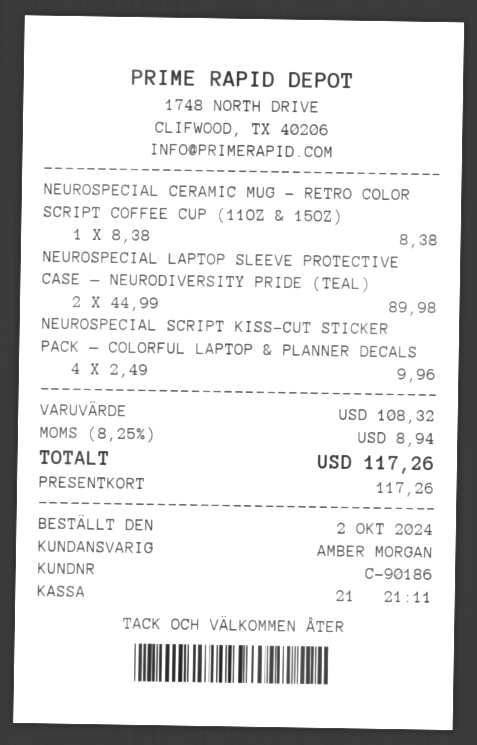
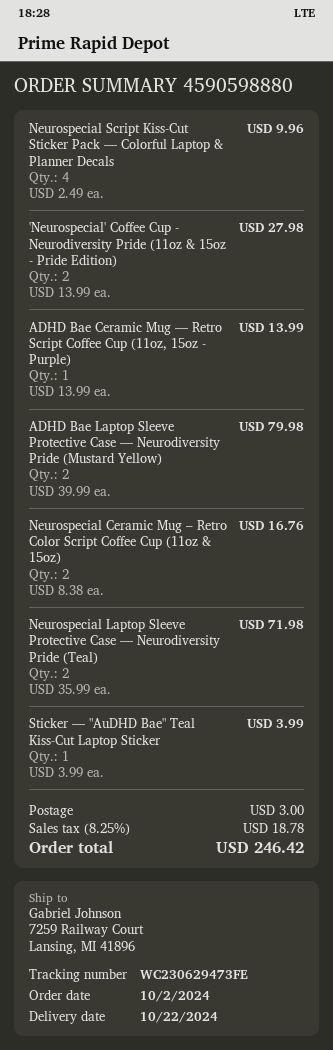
NEUROSPECIAL CERAMIC MUG – RETRO COLOR SCRIPT COFFEE CUP (11OZ & 15OZ): 1 x 8.38 = 8.38 -> 2 x 8.38 = 16.76
NEUROSPECIAL LAPTOP SLEEVE PROTECTIVE CASE — NEURODIVERSITY PRIDE (TEAL): 2 x 44.99 = 89.98 -> 2 x 35.99 = 71.98
'Neurospecial' Coffee Cup - Neurodiversity Pride (11oz & 15oz - Pride Edition): none -> 2 x 13.99 = 27.98
ADHD Bae Ceramic Mug — Retro Script Coffee Cup (11oz, 15oz - Purple): none -> 1 x 13.99 = 13.99
ADHD Bae Laptop Sleeve Protective Case — Neurodiversity Pride (Mustard Yellow): none -> 2 x 39.99 = 79.98
Sticker — "AuDHD Bae" Teal Kiss-Cut Laptop Sticker: none -> 1 x 3.99 = 3.99
shipping: none -> 3.00
tax: 8.25% = 8.94 -> 8.25% = 18.78
total: 117.26 -> 246.42

